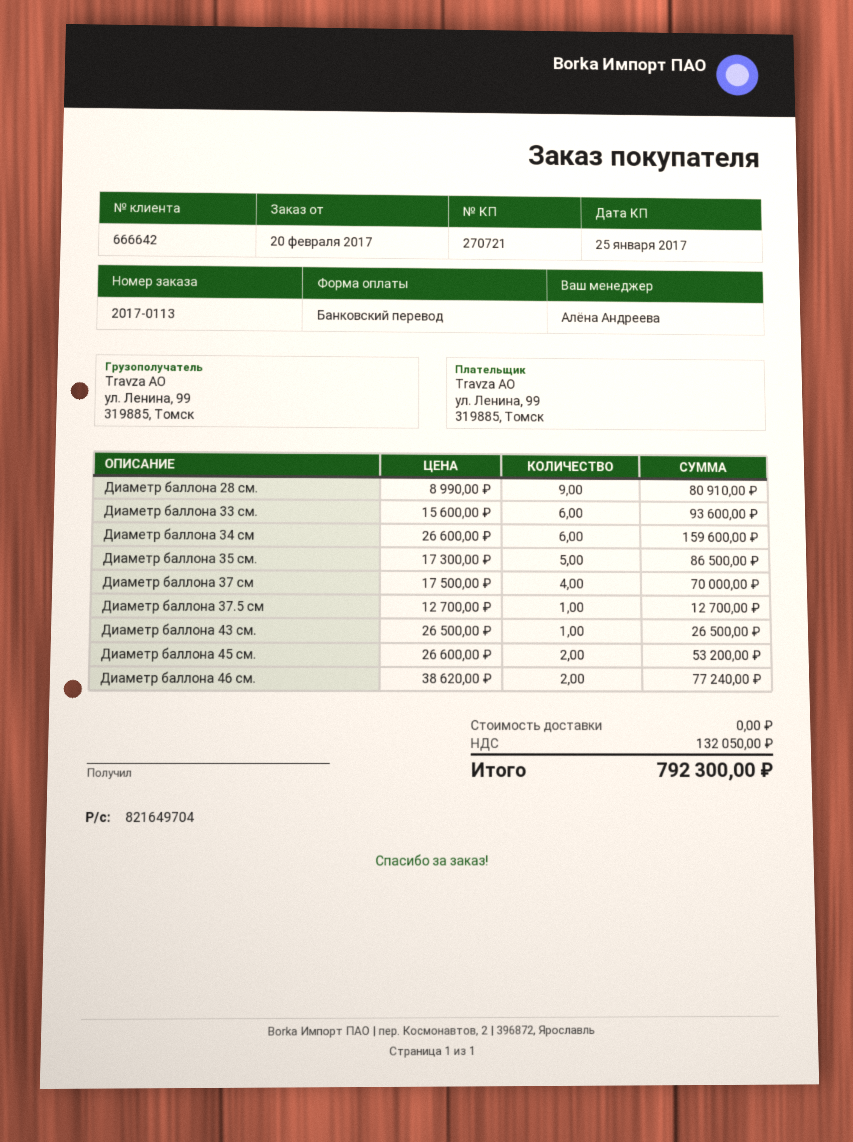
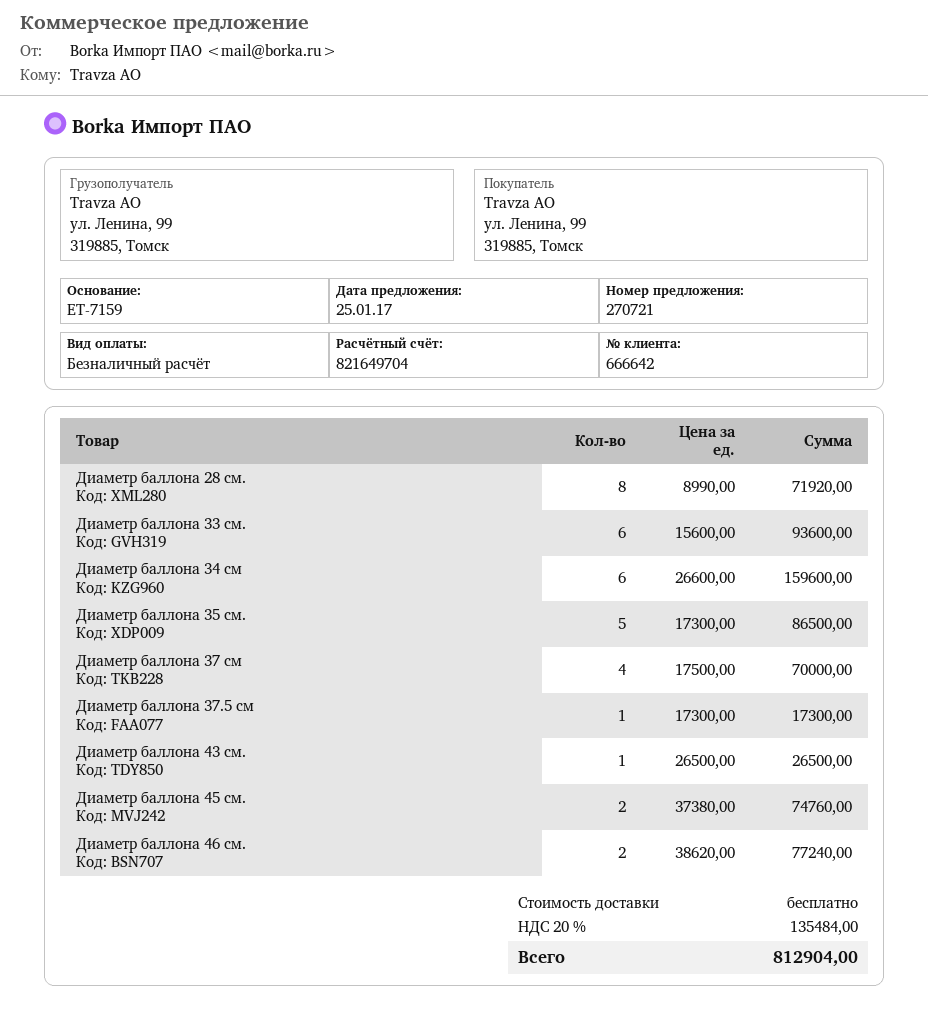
Диаметр баллона 28 см.: 9 x 8990.00 = 80910.00 -> 8 x 8990.00 = 71920.00
Диаметр баллона 37.5 см: 1 x 12700.00 = 12700.00 -> 1 x 17300.00 = 17300.00
Диаметр баллона 45 см.: 2 x 26600.00 = 53200.00 -> 2 x 37380.00 = 74760.00
tax: 132050.00 -> 135484.00
total: 792300.00 -> 812904.00

